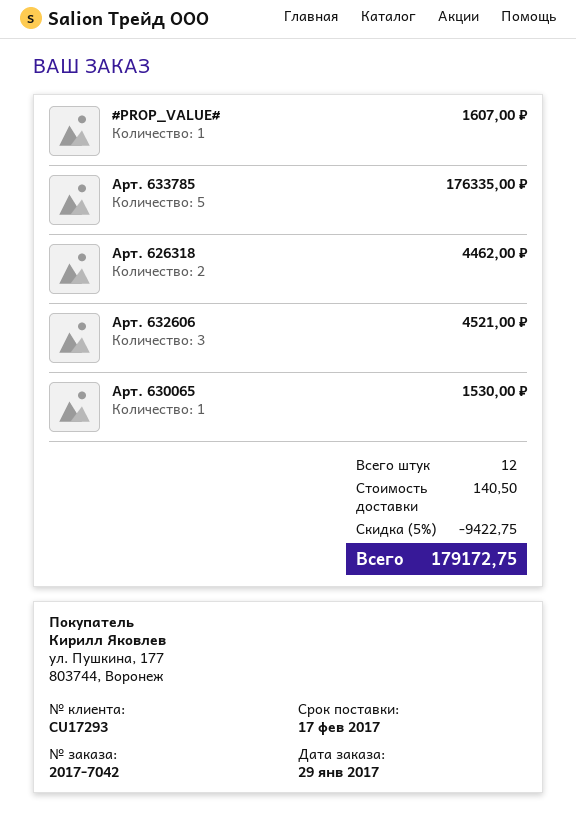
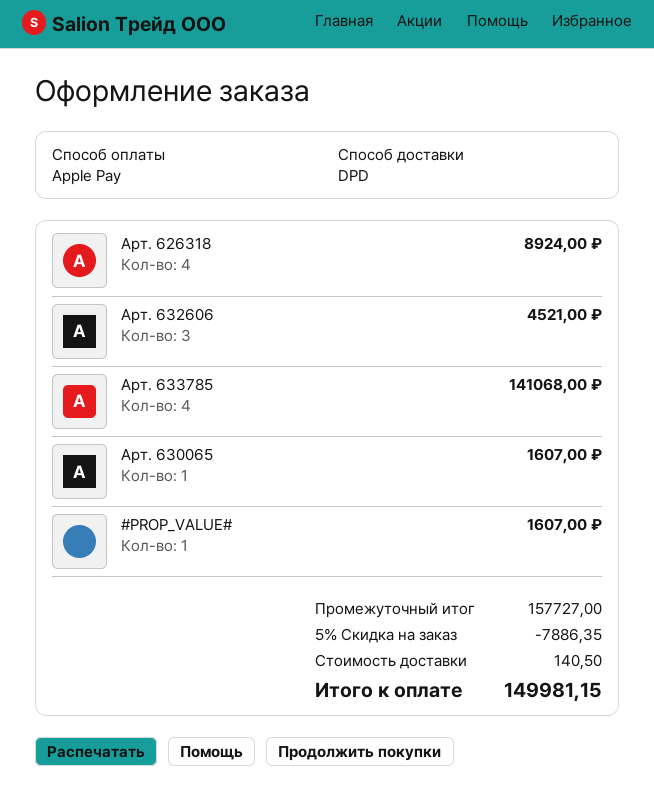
Арт. 633785: 5 for 176335.00 -> 4 for 141068.00
Арт. 626318: 2 for 4462.00 -> 4 for 8924.00
Арт. 630065: 1 for 1530.00 -> 1 for 1607.00
discount: 5% = 9422.75 -> 5% = 7886.35
total: 179172.75 -> 149981.15

